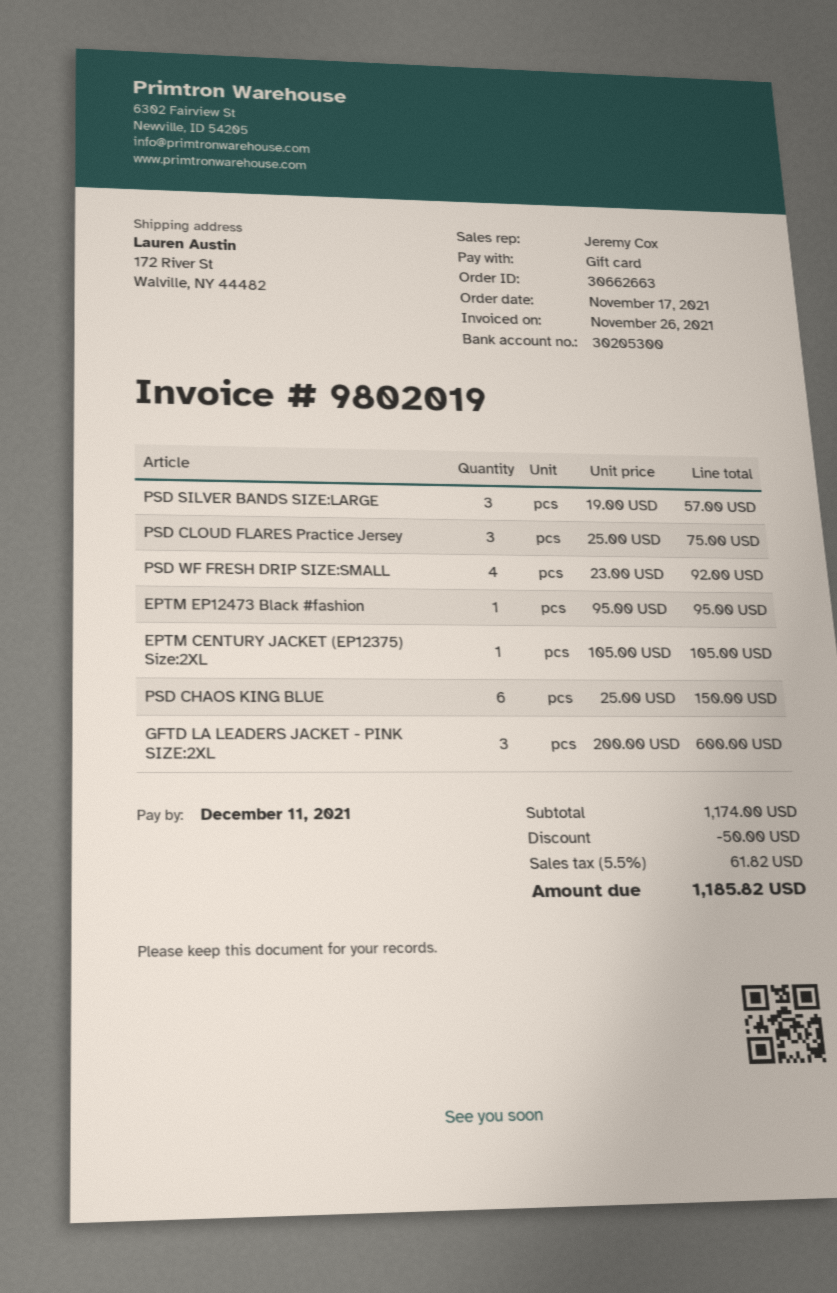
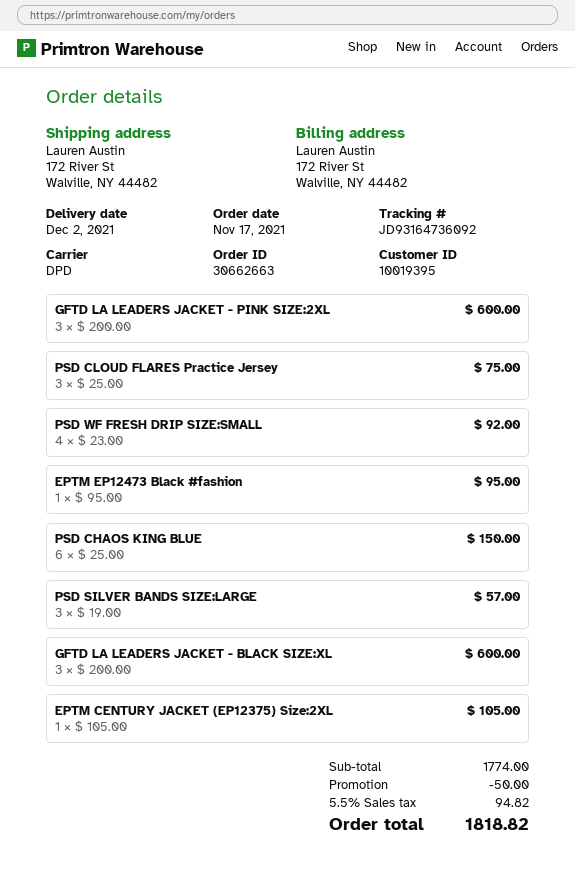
GFTD LA LEADERS JACKET - BLACK SIZE:XL: none -> 3 x 200.00 = 600.00
subtotal: 1174.00 -> 1774.00
tax: 5.5% = 61.82 -> 5.5% = 94.82
total: 1185.82 -> 1818.82

